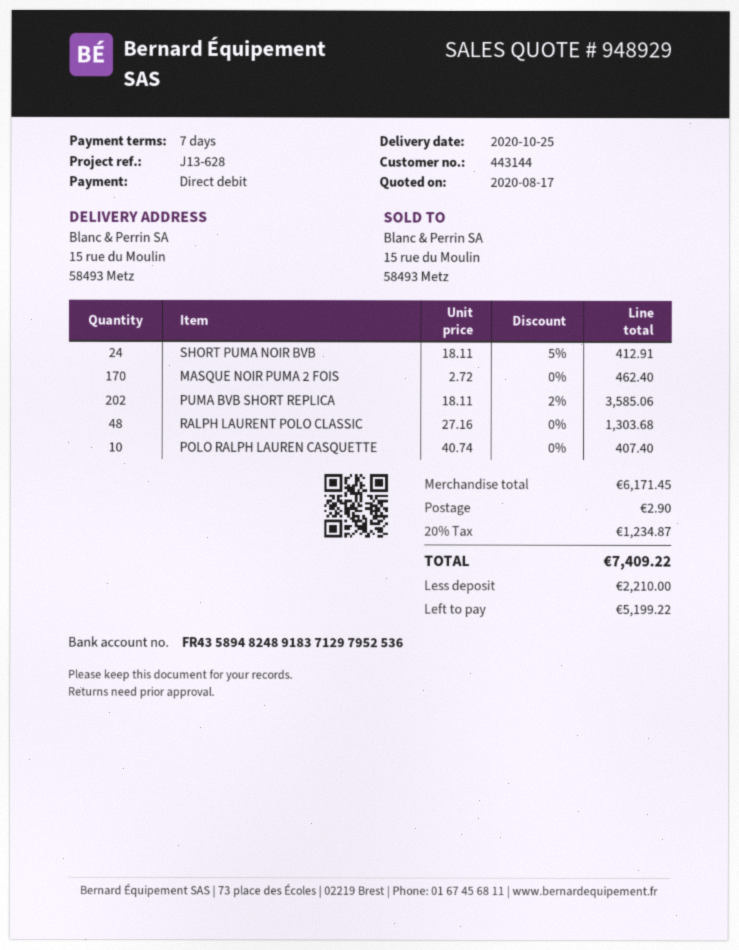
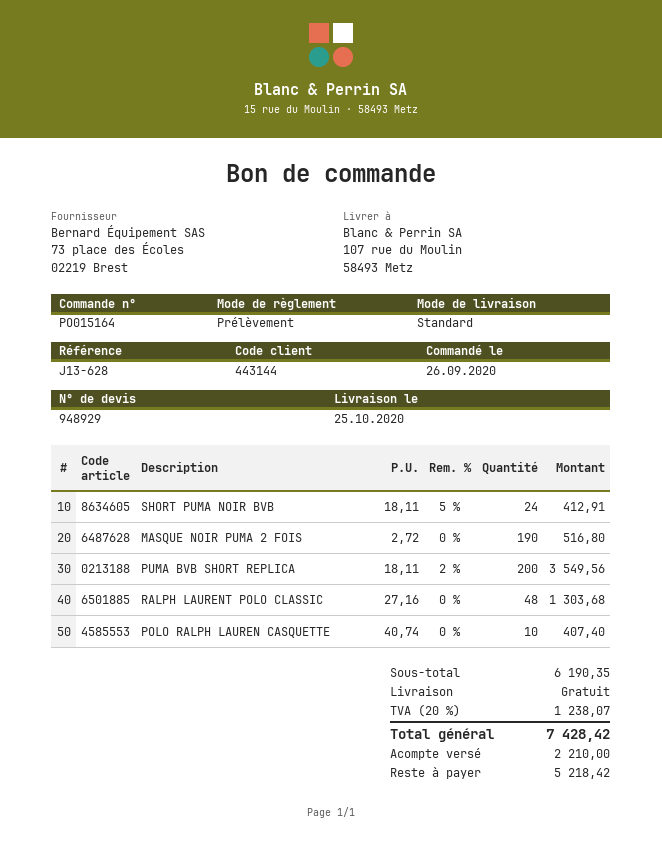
ship to: 15 rue du Moulin, 58493 Metz -> 107 rue du Moulin, 58493 Metz
MASQUE NOIR PUMA 2 FOIS: 170 x 2.72 = 462.40 -> 190 x 2.72 = 516.80
PUMA BVB SHORT REPLICA: 202 x 18.11 - 2% = 3585.06 -> 200 x 18.11 - 2% = 3549.56
subtotal: 6171.45 -> 6190.35
shipping: 2.90 -> 0.00
tax: 20% = 1234.87 -> 20% = 1238.07
total: 7409.22 -> 7428.42
balance: 5199.22 -> 5218.42

